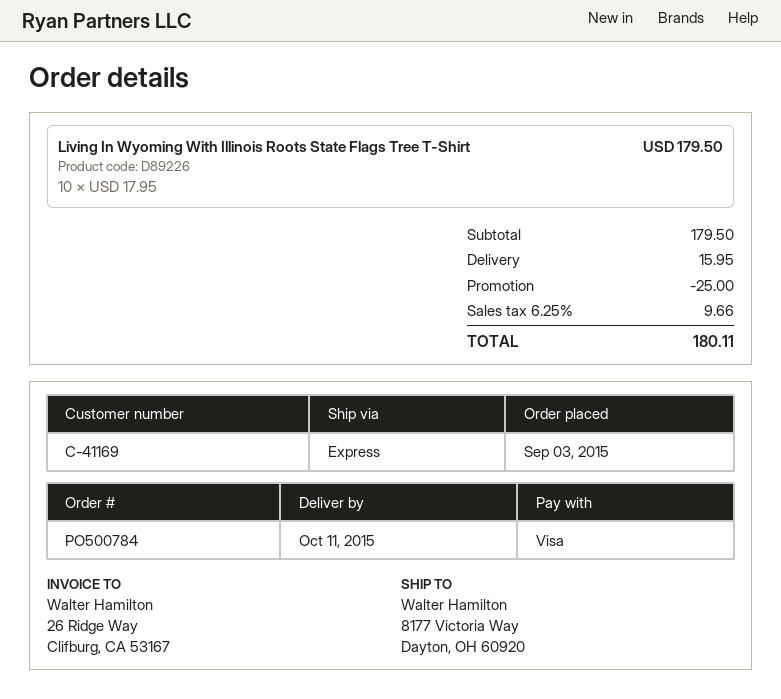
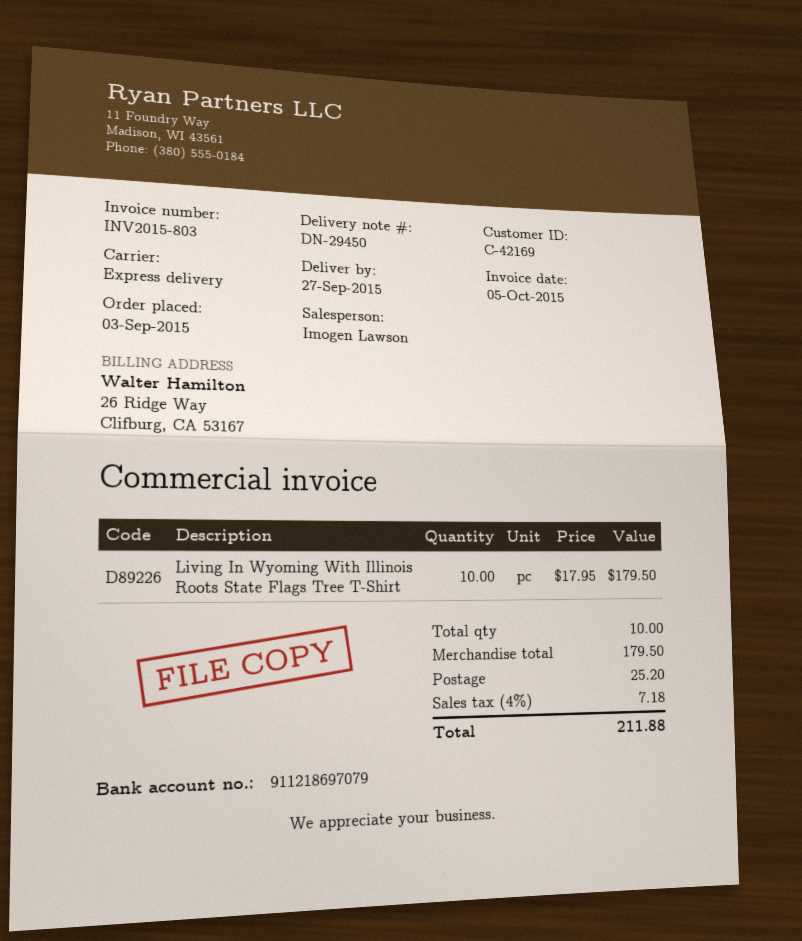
delivery date: 2015-10-11 -> 2015-09-27
customer number: C-41169 -> C-42169
discount: 25.00 -> none
shipping: 15.95 -> 25.20
tax: 6.25% = 9.66 -> 4% = 7.18
total: 180.11 -> 211.88

